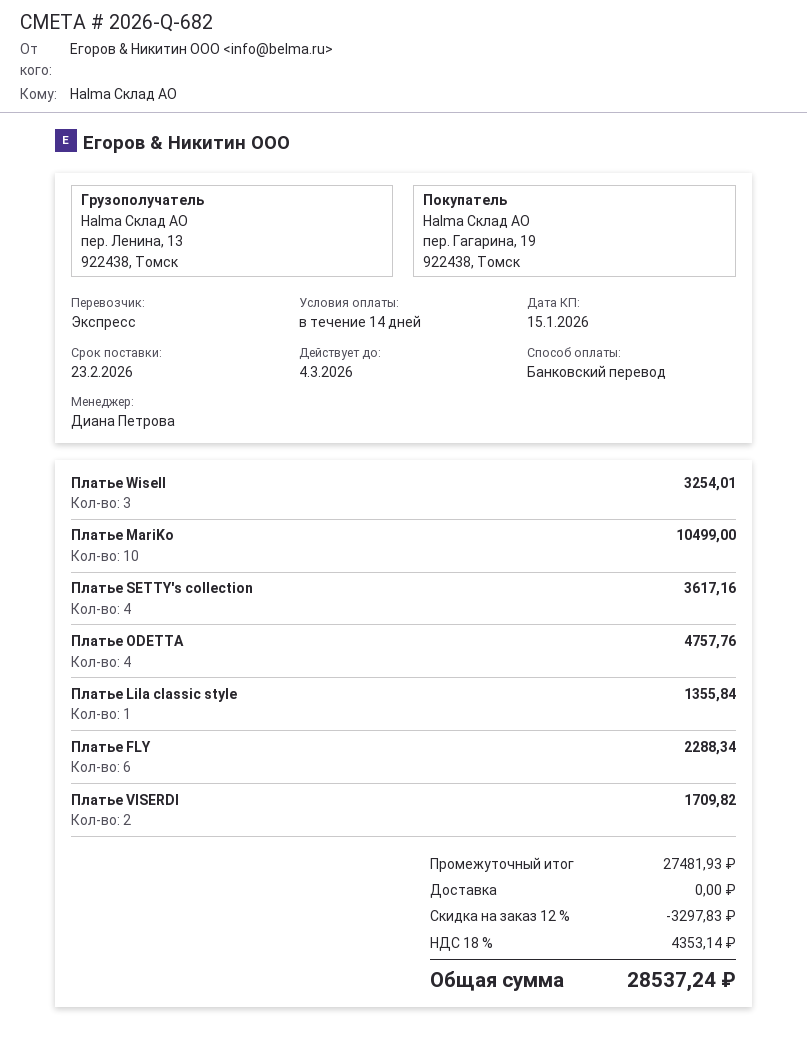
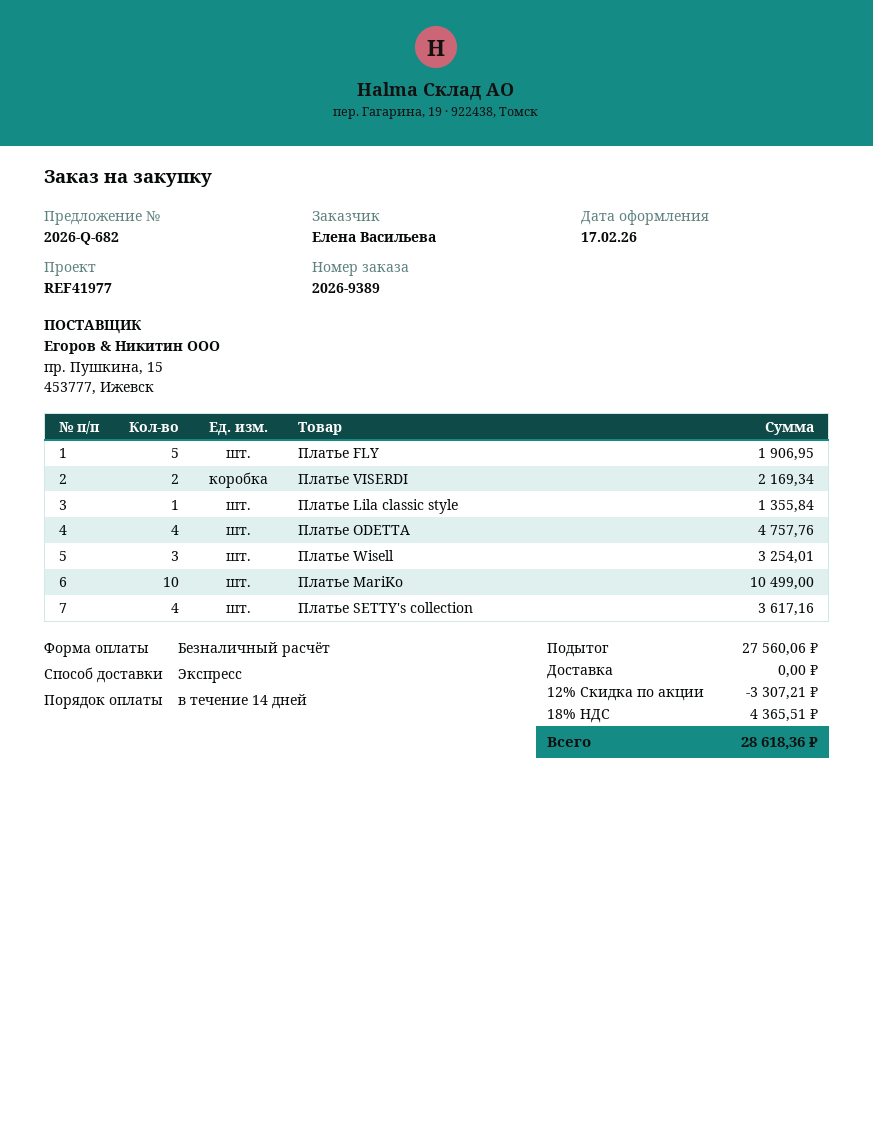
Платье FLY: 6 for 2288.34 -> 5 for 1906.95
Платье VISERDI: 2 for 1709.82 -> 2 for 2169.34
subtotal: 27481.93 -> 27560.06
discount: 12% = 3297.83 -> 12% = 3307.21
tax: 18% = 4353.14 -> 18% = 4365.51
total: 28537.24 -> 28618.36

